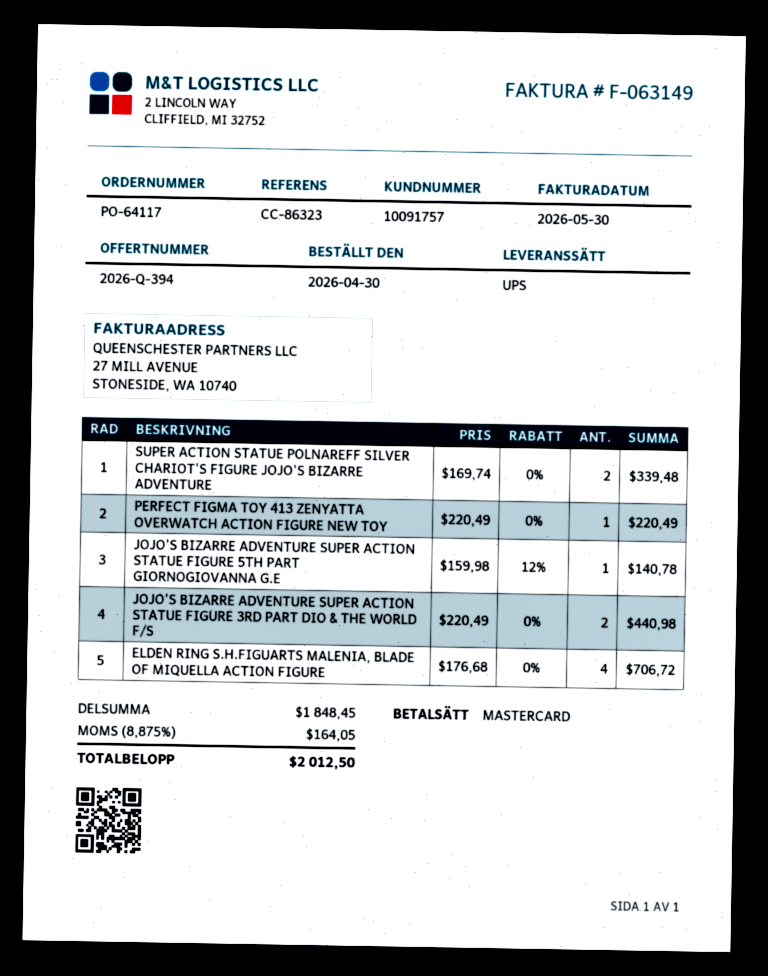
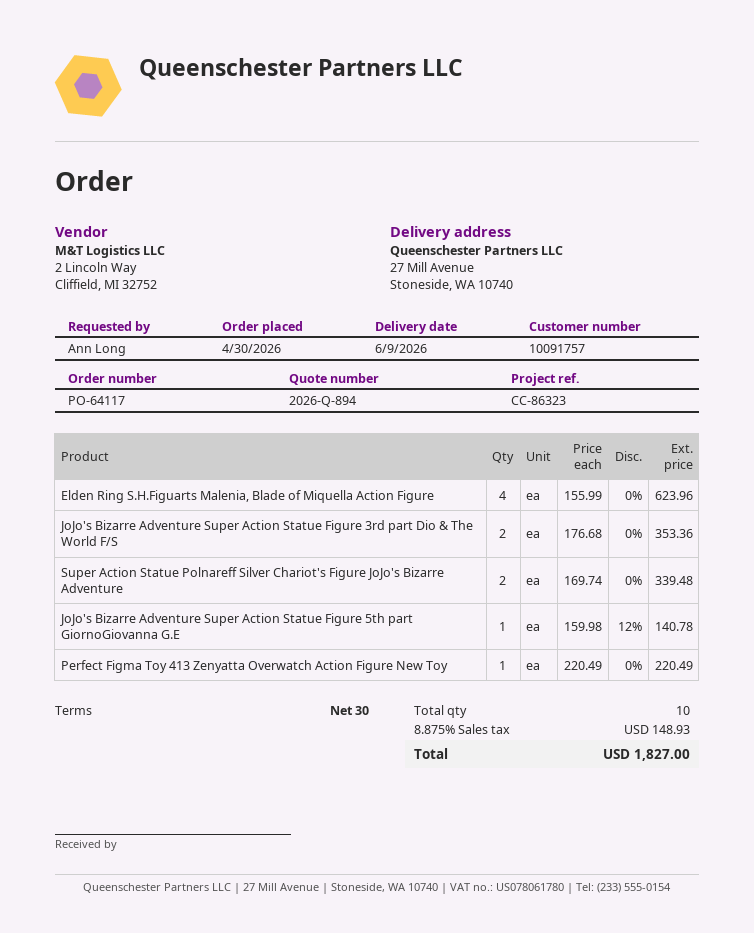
quote number: 2026-Q-394 -> 2026-Q-894
JOJO'S BIZARRE ADVENTURE SUPER ACTION STATUE FIGURE 3RD PART DIO & THE WORLD F/S: 2 x 220.49 = 440.98 -> 2 x 176.68 = 353.36
ELDEN RING S.H.FIGUARTS MALENIA, BLADE OF MIQUELLA ACTION FIGURE: 4 x 176.68 = 706.72 -> 4 x 155.99 = 623.96
tax: 8.875% = 164.05 -> 8.875% = 148.93
total: 2012.50 -> 1827.00

